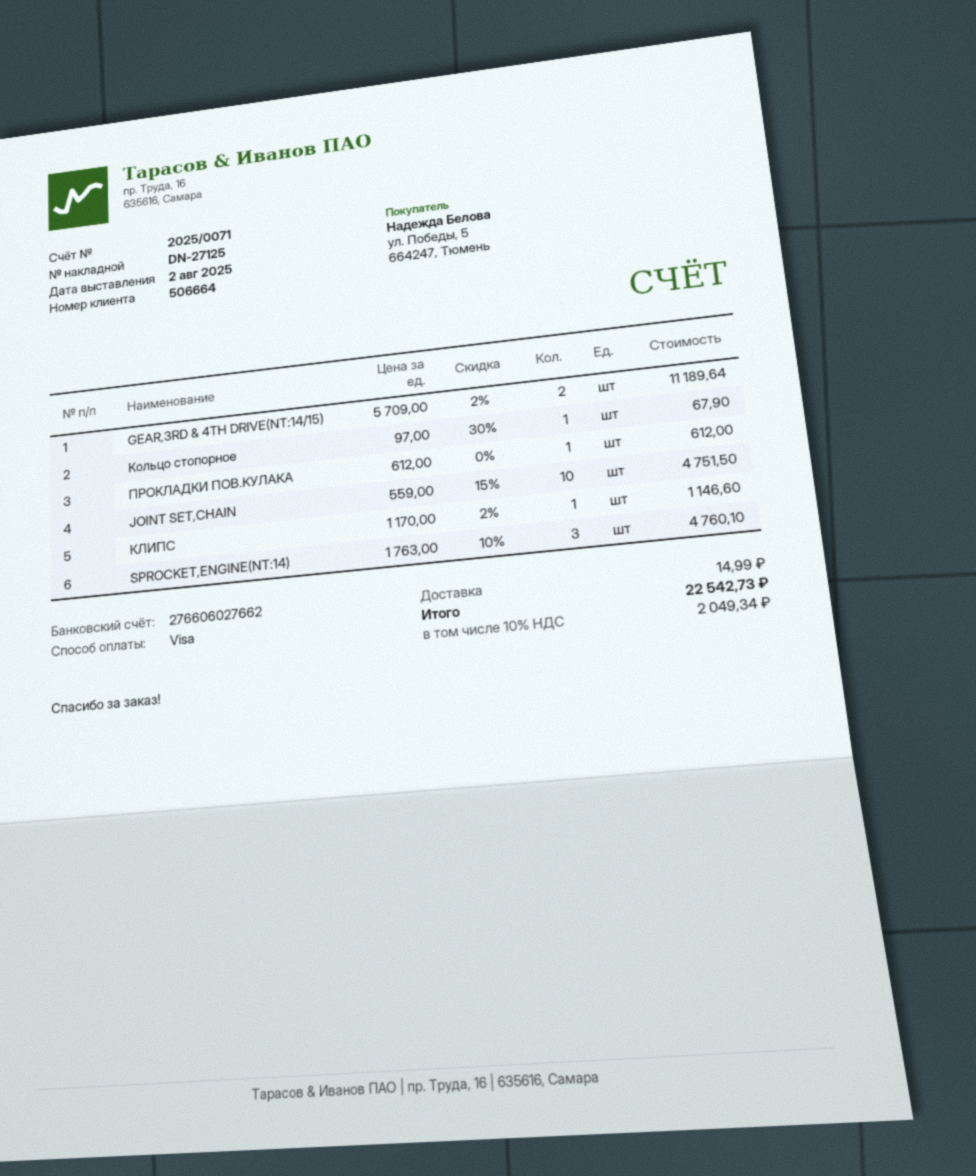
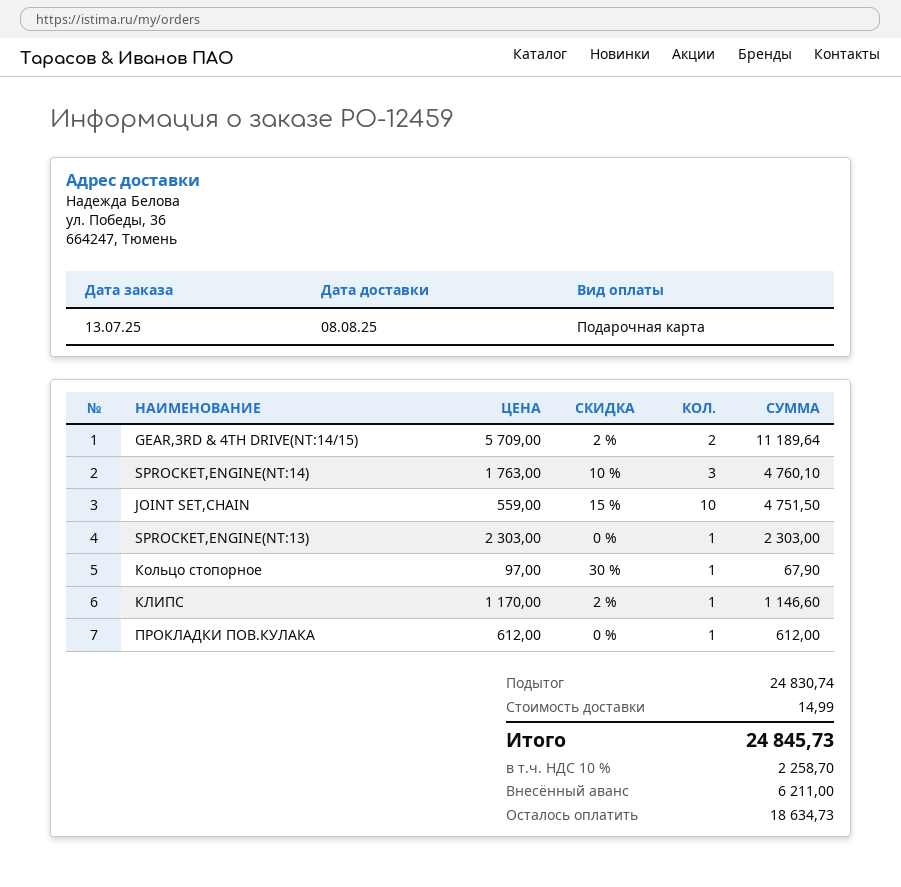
payment method: Visa -> gift card
SPROCKET,ENGINE(NT:13): none -> 1 x 2303.00 = 2303.00
tax: 10% = 2049.34 -> 10% = 2258.70
total: 22542.73 -> 24845.73

